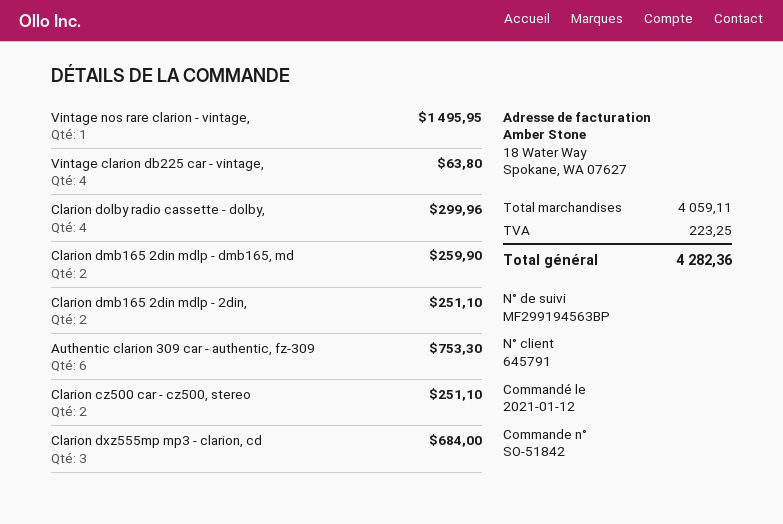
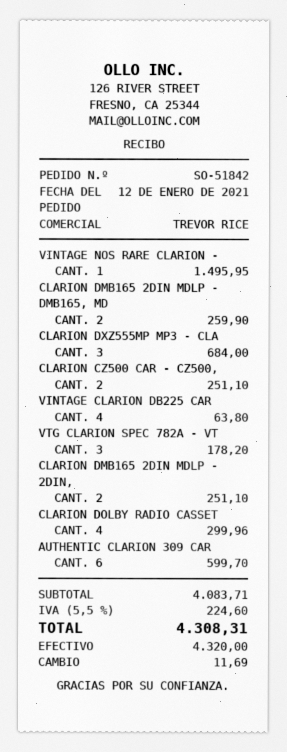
Authentic clarion 309 car - authentic, fz-309: 6 for 753.30 -> 6 for 599.70
VTG CLARION SPEC 782A - VT: none -> 3 for 178.20
subtotal: 4059.11 -> 4083.71
tax: 223.25 -> 224.60
total: 4282.36 -> 4308.31

